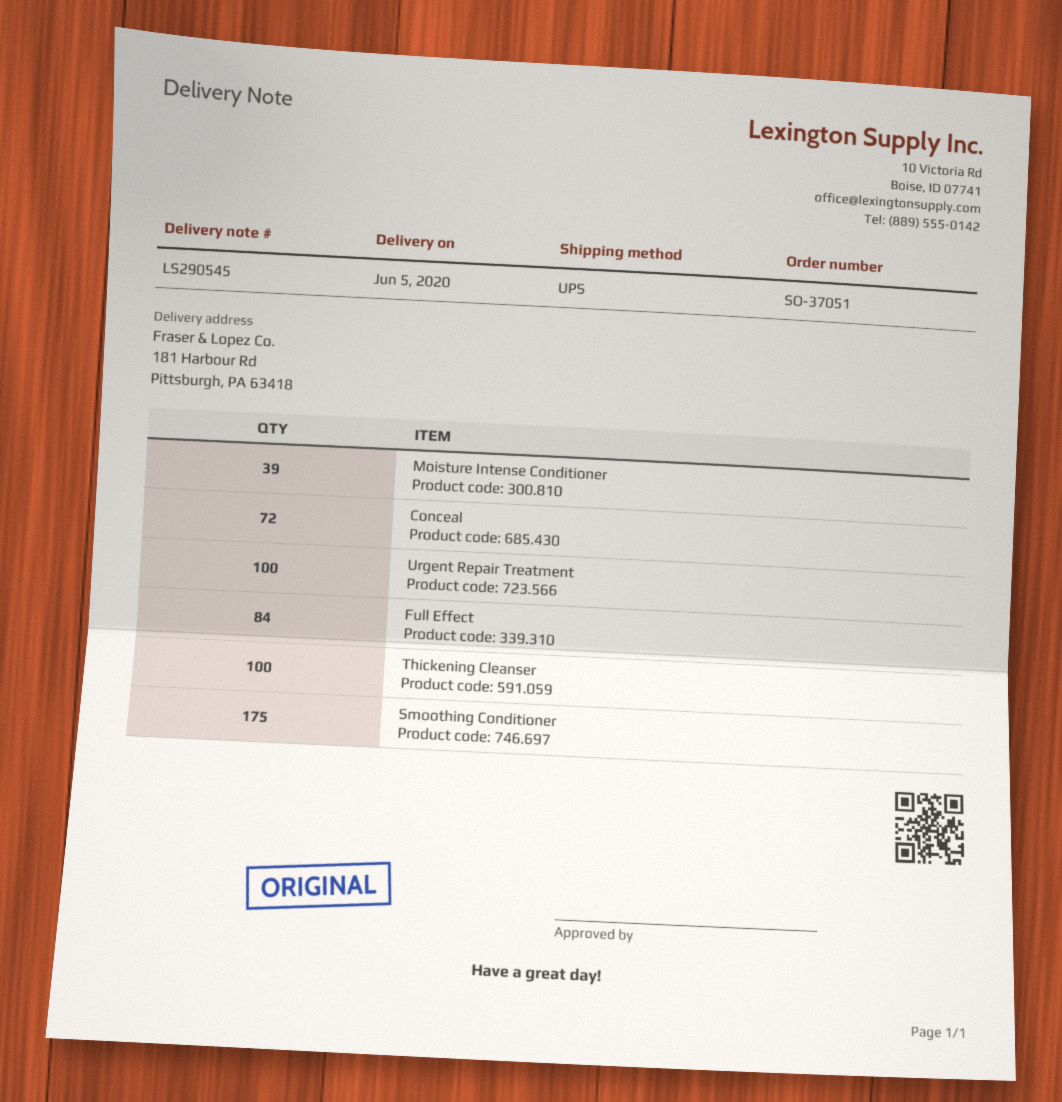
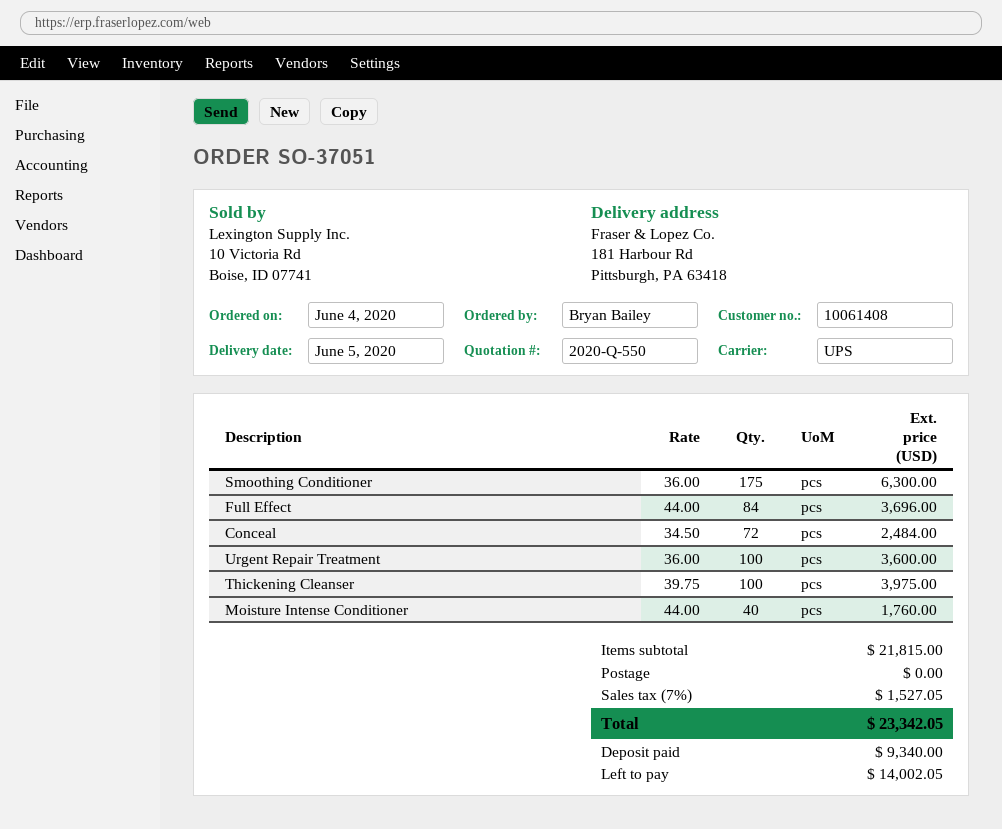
Moisture Intense Conditioner: 39 -> 40

